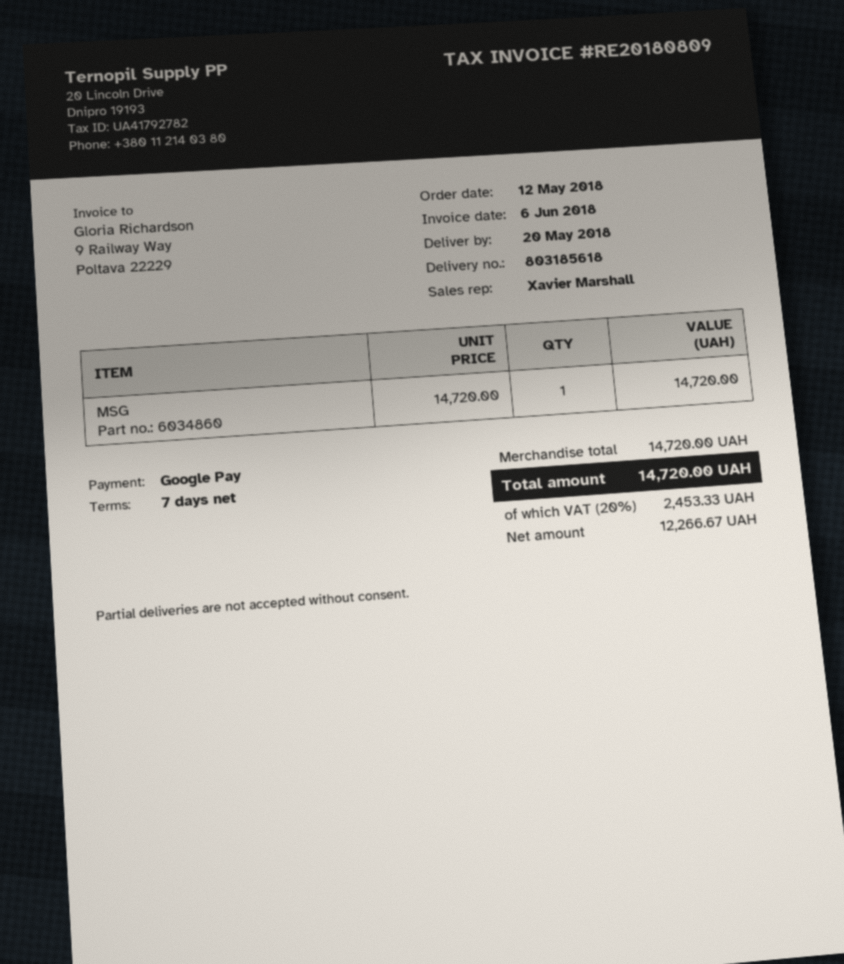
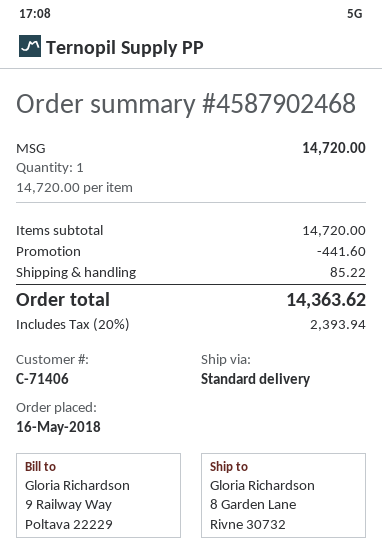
order date: 2018-05-12 -> 2018-05-16
discount: none -> 441.60
shipping: none -> 85.22
tax: 20% = 2453.33 -> 20% = 2393.94
total: 14720.00 -> 14363.62

